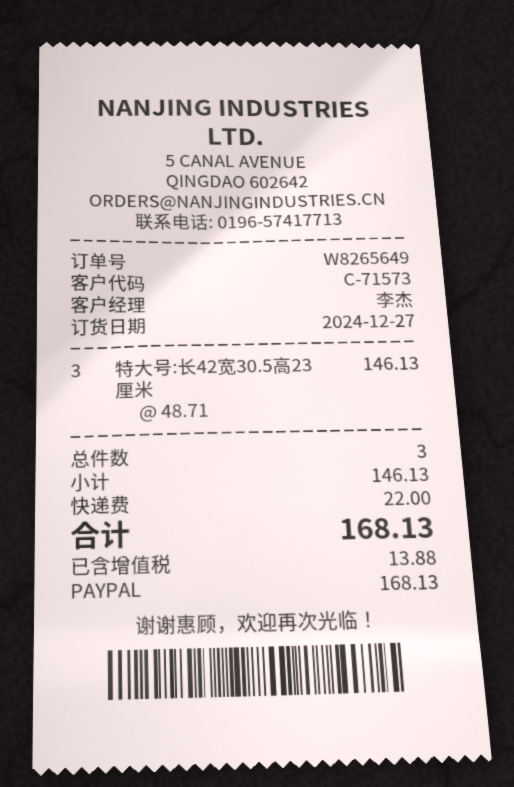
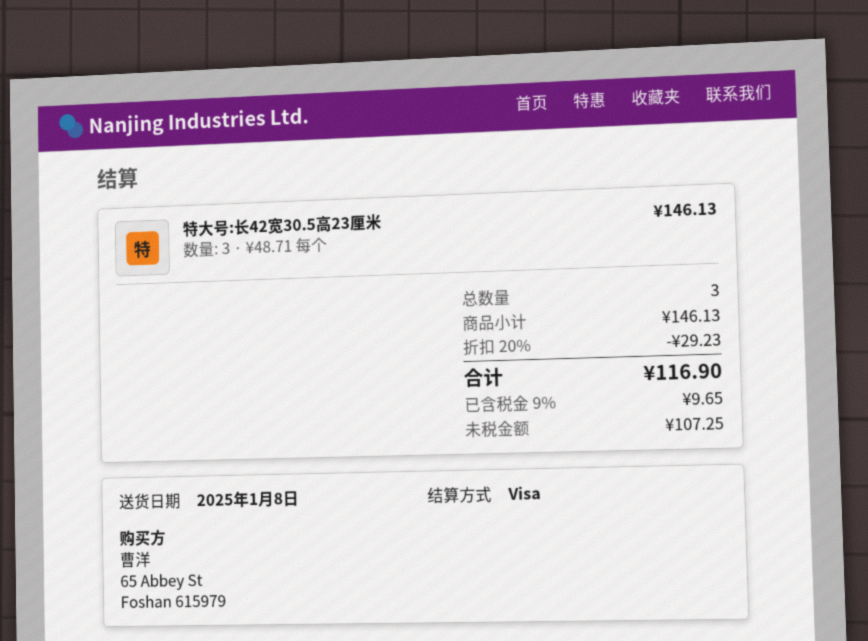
payment method: PayPal -> Visa
discount: none -> 20% = 29.23
shipping: 22.00 -> none
tax: 13.88 -> 9.65
total: 168.13 -> 116.90

